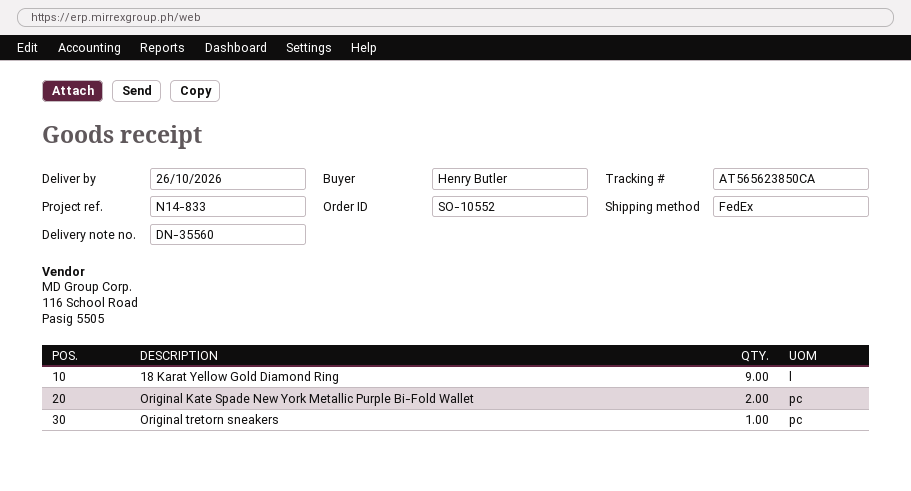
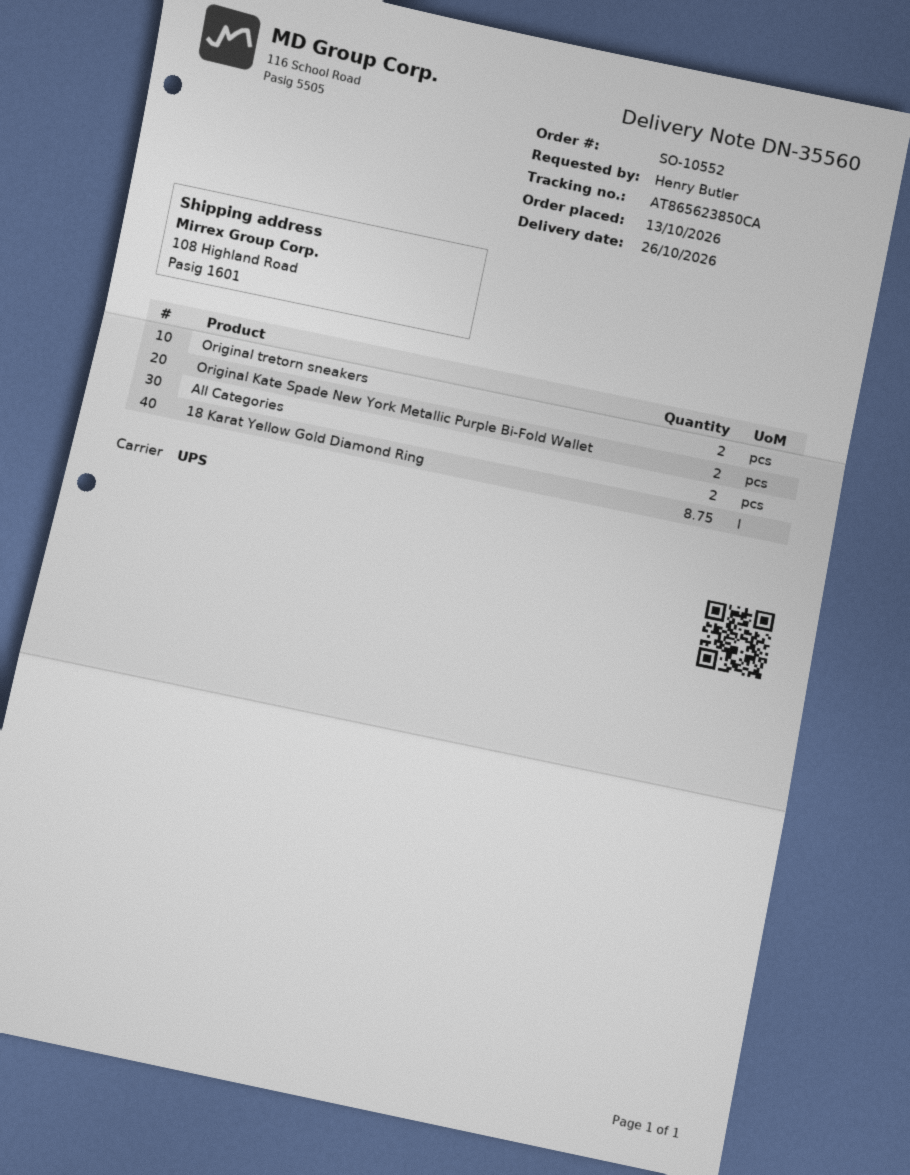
shipping method: FedEx -> UPS
tracking number: AT565623850CA -> AT865623850CA
18 Karat Yellow Gold Diamond Ring: 9 -> 8.75
Original tretorn sneakers: 1 -> 2
All Categories: none -> 2

